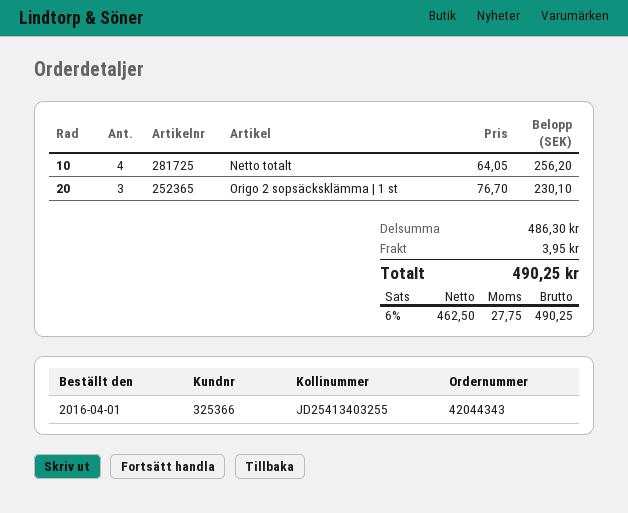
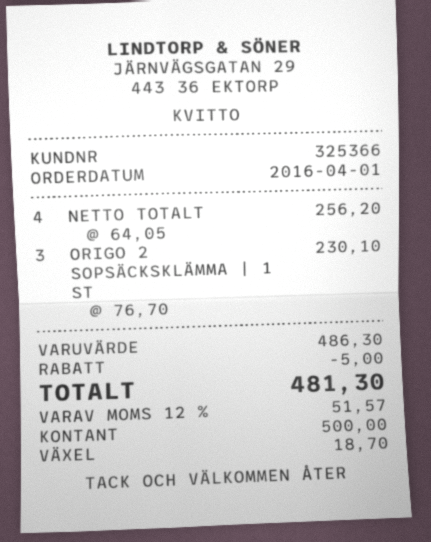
discount: none -> 5.00
shipping: 3.95 -> none
tax: 6% = 27.75 -> 12% = 51.57
total: 490.25 -> 481.30

